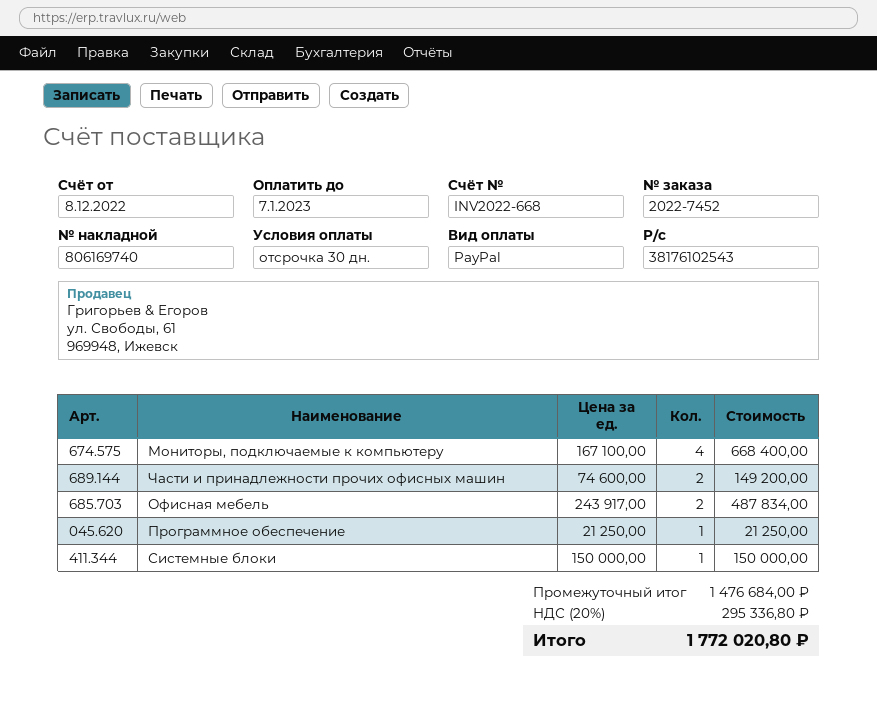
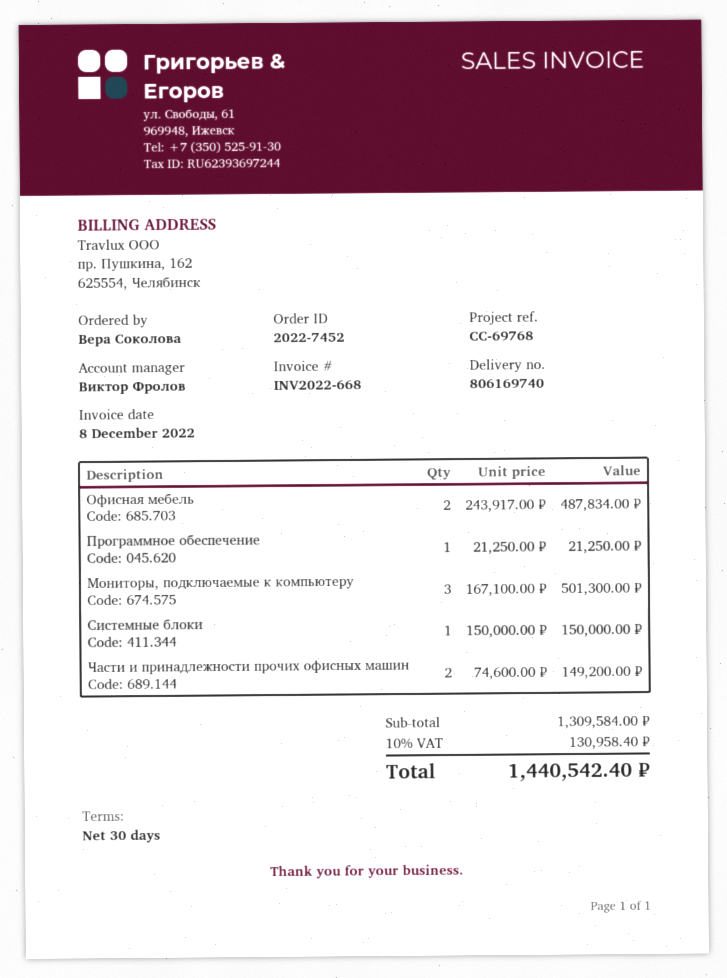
Мониторы, подключаемые к компьютеру: 4 x 167100.00 = 668400.00 -> 3 x 167100.00 = 501300.00
subtotal: 1476684.00 -> 1309584.00
tax: 20% = 295336.80 -> 10% = 130958.40
total: 1772020.80 -> 1440542.40

